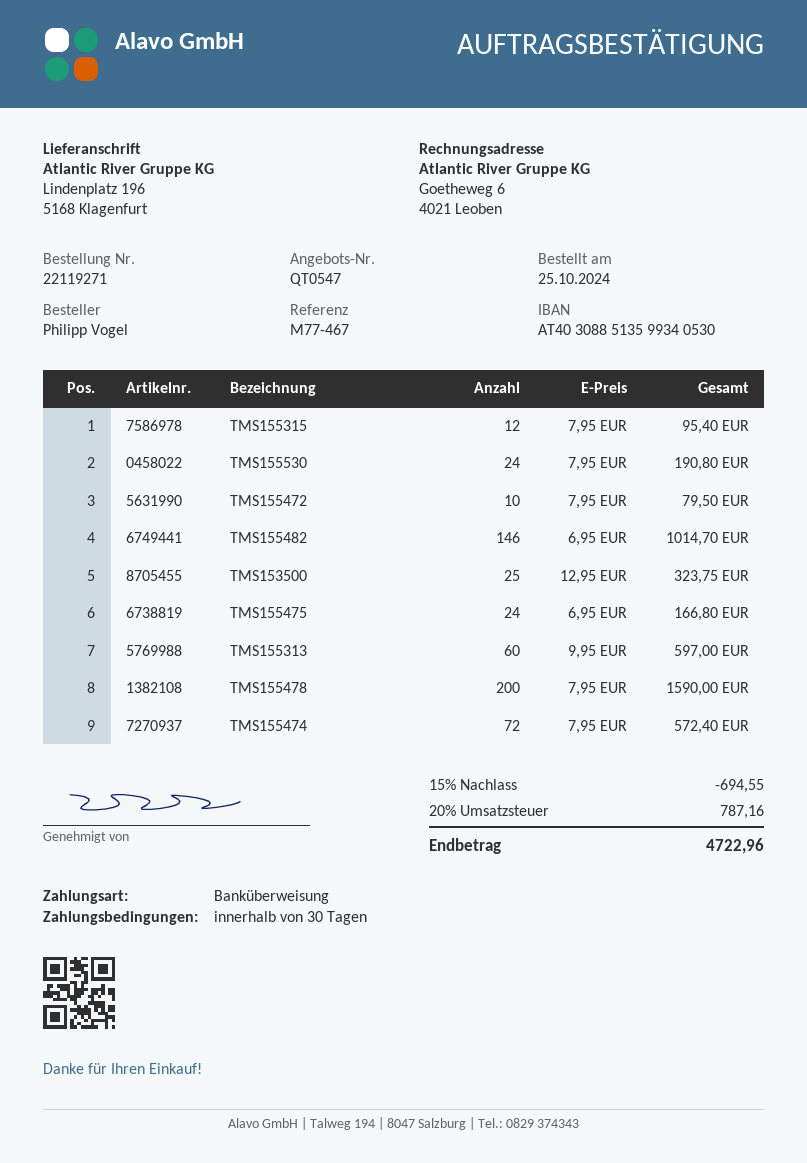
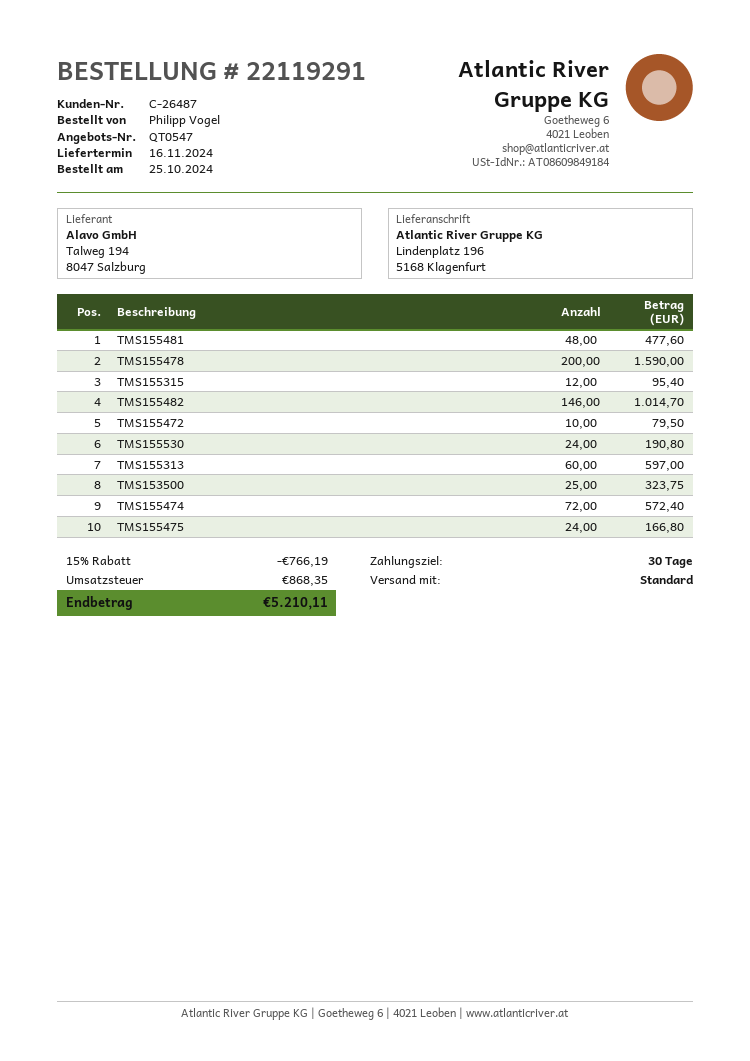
order number: 22119271 -> 22119291
TMS155481: none -> 48 for 477.60
discount: 15% = 694.55 -> 15% = 766.19
tax: 787.16 -> 868.35
total: 4722.96 -> 5210.11

